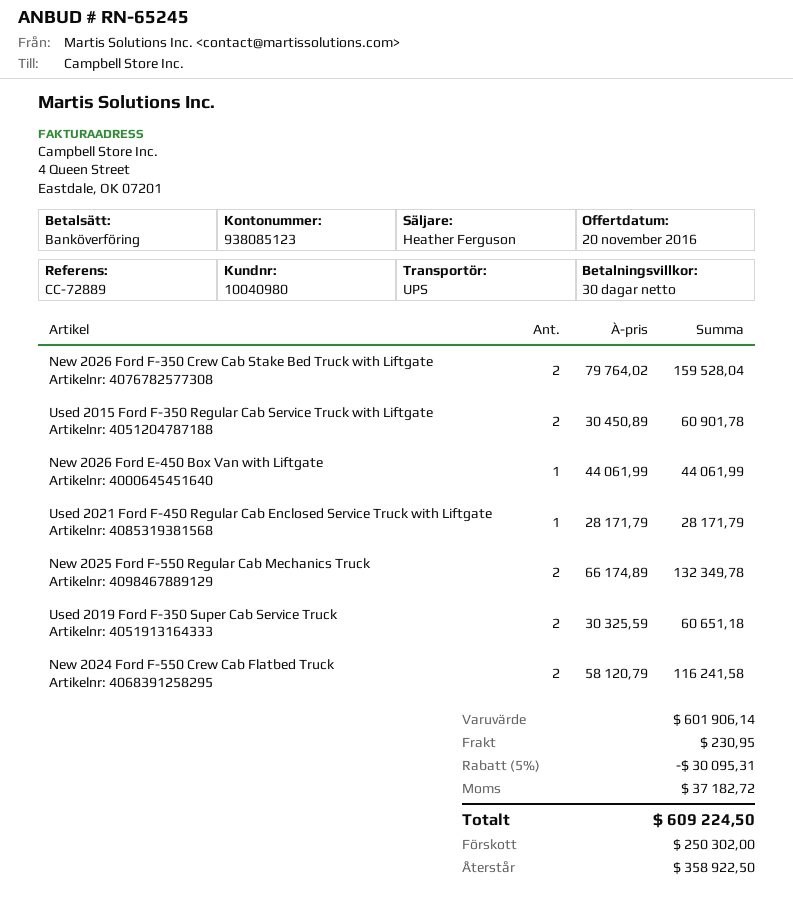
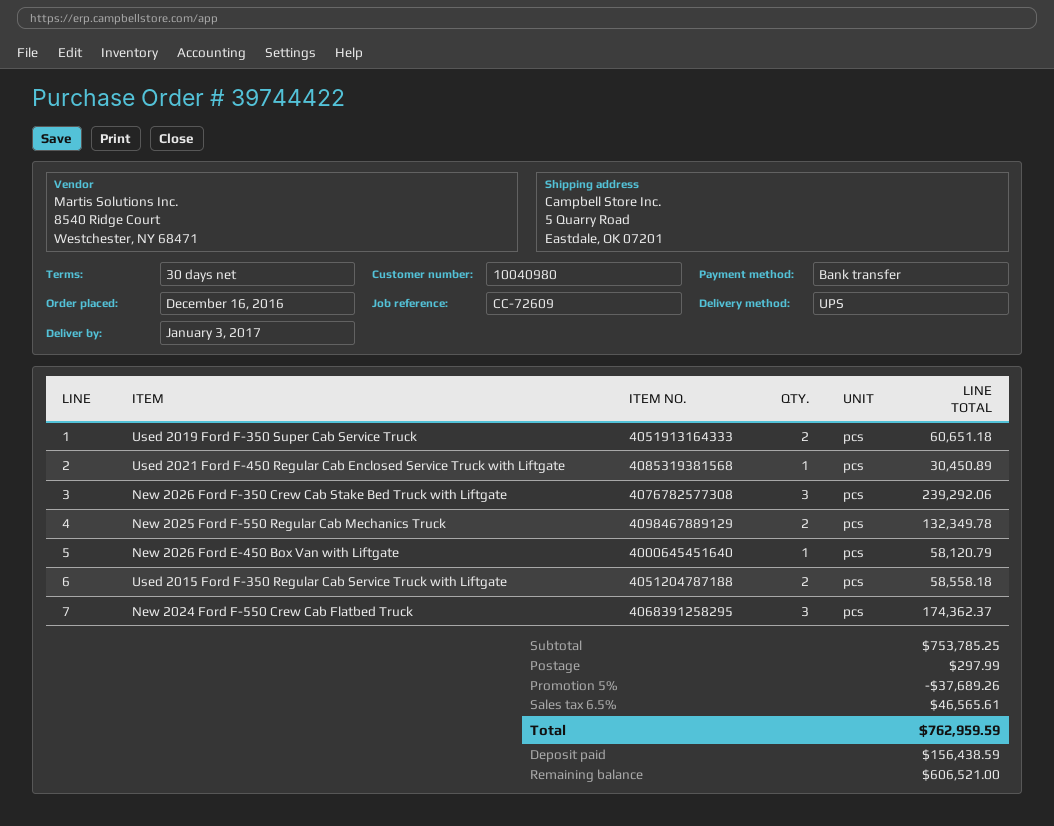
reference: CC-72889 -> CC-72609
New 2026 Ford F-350 Crew Cab Stake Bed Truck with Liftgate: 2 for 159528.04 -> 3 for 239292.06
Used 2015 Ford F-350 Regular Cab Service Truck with Liftgate: 2 for 60901.78 -> 2 for 58558.18
New 2026 Ford E-450 Box Van with Liftgate: 1 for 44061.99 -> 1 for 58120.79
Used 2021 Ford F-450 Regular Cab Enclosed Service Truck with Liftgate: 1 for 28171.79 -> 1 for 30450.89
New 2024 Ford F-550 Crew Cab Flatbed Truck: 2 for 116241.58 -> 3 for 174362.37
subtotal: 601906.14 -> 753785.25
discount: 5% = 30095.31 -> 5% = 37689.26
shipping: 230.95 -> 297.99
tax: 37182.72 -> 46565.61
total: 609224.50 -> 762959.59
deposit: 250302.00 -> 156438.59
balance: 358922.50 -> 606521.00

